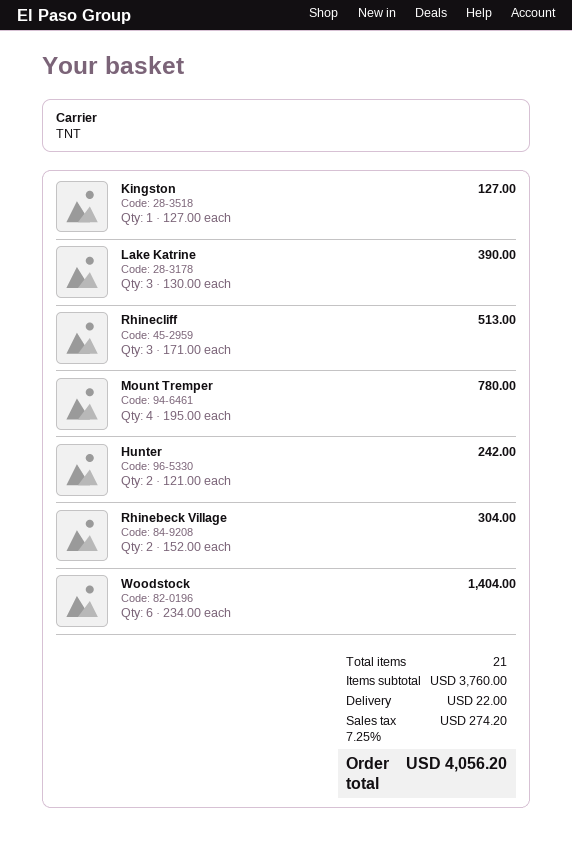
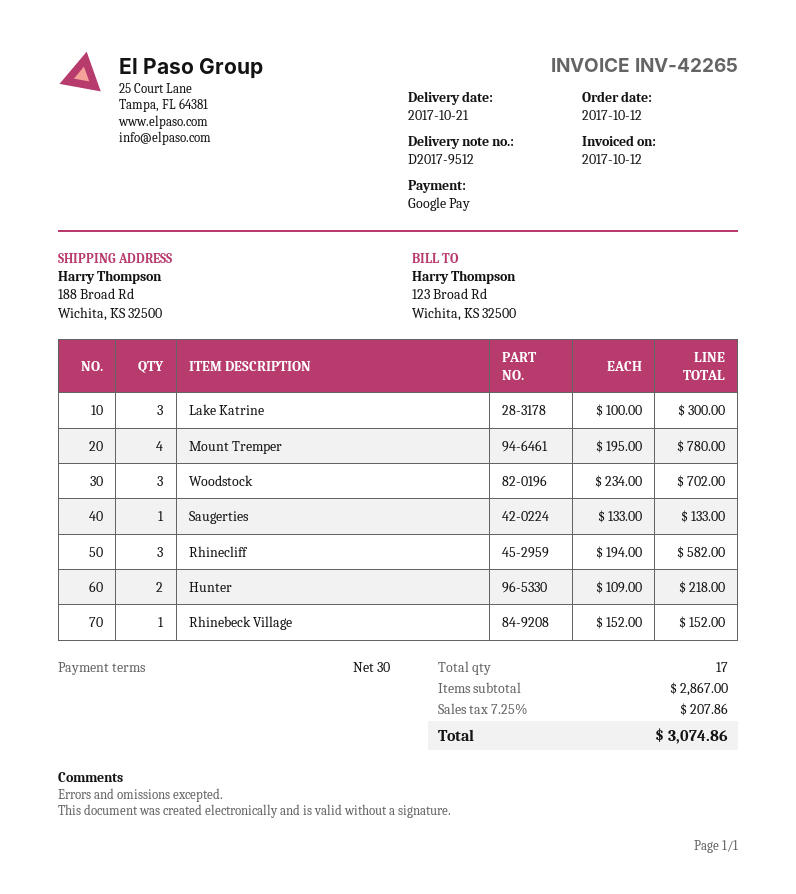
Kingston: 1 x 127.00 = 127.00 -> none
Lake Katrine: 3 x 130.00 = 390.00 -> 3 x 100.00 = 300.00
Rhinecliff: 3 x 171.00 = 513.00 -> 3 x 194.00 = 582.00
Hunter: 2 x 121.00 = 242.00 -> 2 x 109.00 = 218.00
Rhinebeck Village: 2 x 152.00 = 304.00 -> 1 x 152.00 = 152.00
Woodstock: 6 x 234.00 = 1404.00 -> 3 x 234.00 = 702.00
Saugerties: none -> 1 x 133.00 = 133.00
total quantity: 21 -> 17
subtotal: 3760.00 -> 2867.00
shipping: 22.00 -> none
tax: 7.25% = 274.20 -> 7.25% = 207.86
total: 4056.20 -> 3074.86

